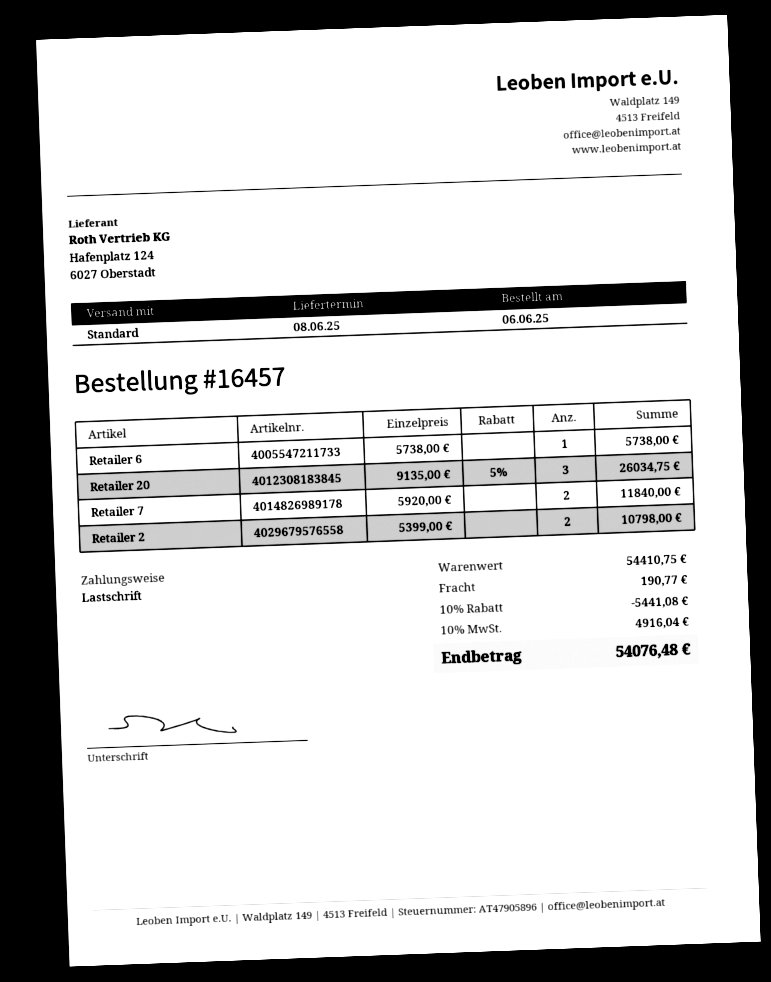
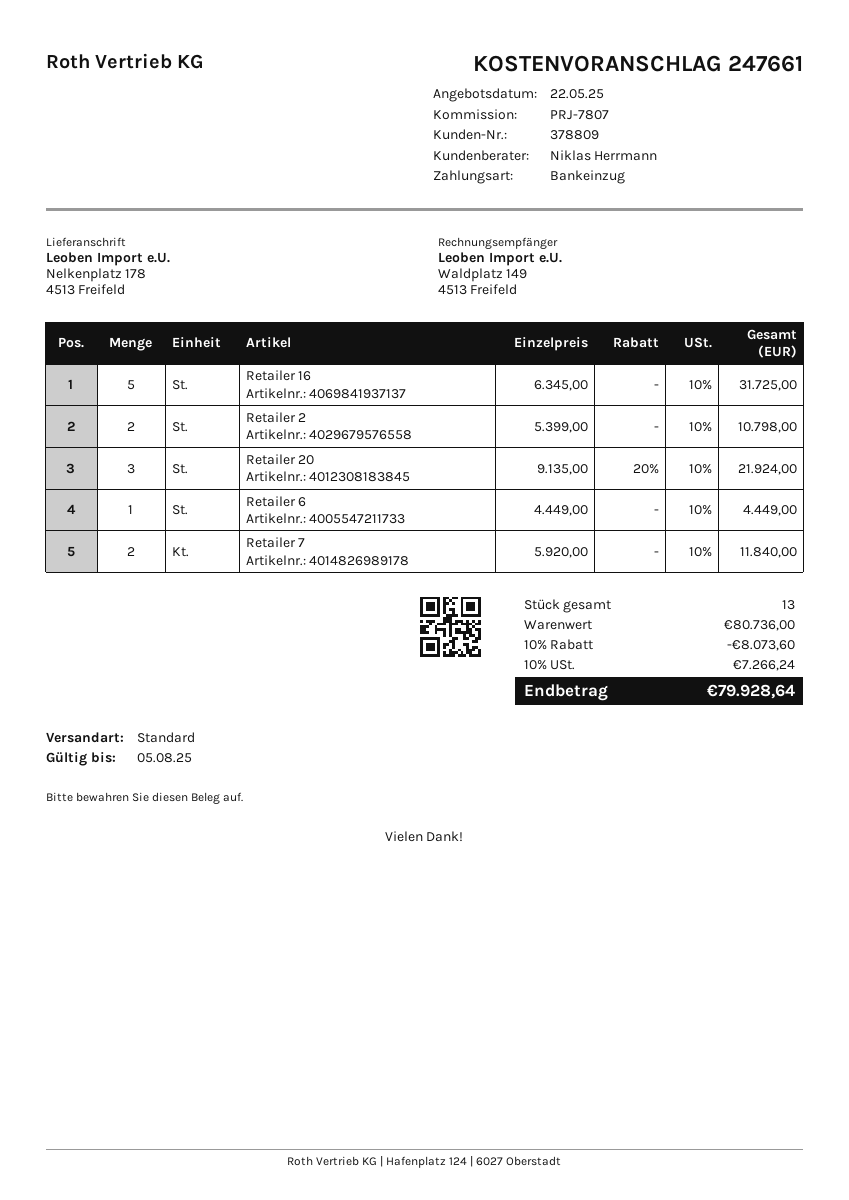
Retailer 6: 1 x 5738.00 = 5738.00 -> 1 x 4449.00 = 4449.00
Retailer 20: 3 x 9135.00 - 5% = 26034.75 -> 3 x 9135.00 - 20% = 21924.00
Retailer 16: none -> 5 x 6345.00 = 31725.00
subtotal: 54410.75 -> 80736.00
discount: 10% = 5441.08 -> 10% = 8073.60
shipping: 190.77 -> none
tax: 10% = 4916.04 -> 10% = 7266.24
total: 54076.48 -> 79928.64

